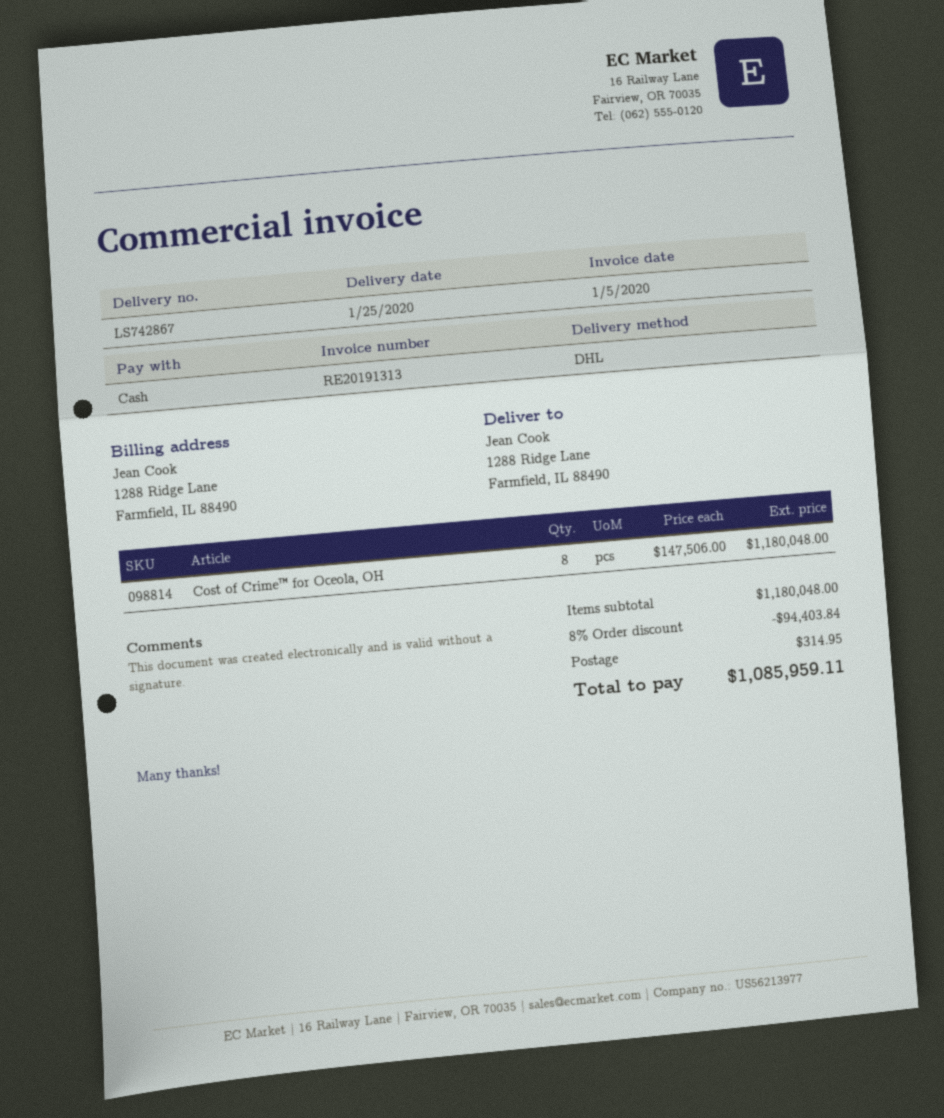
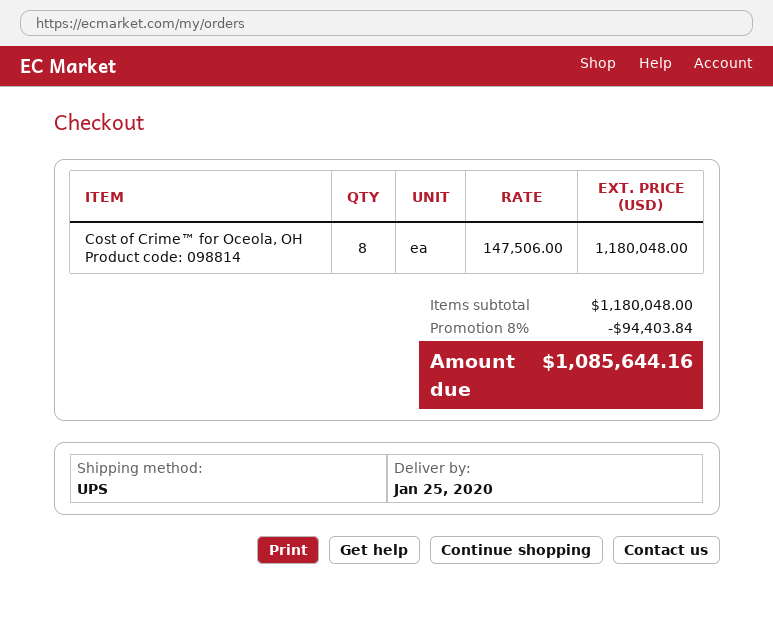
shipping method: DHL -> UPS
shipping: 314.95 -> none
total: 1085959.11 -> 1085644.16

